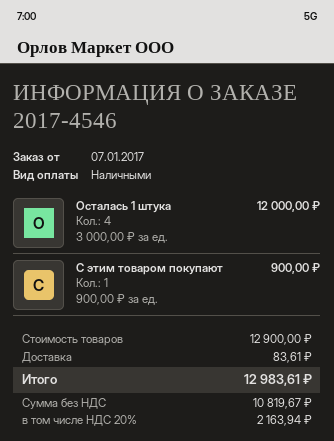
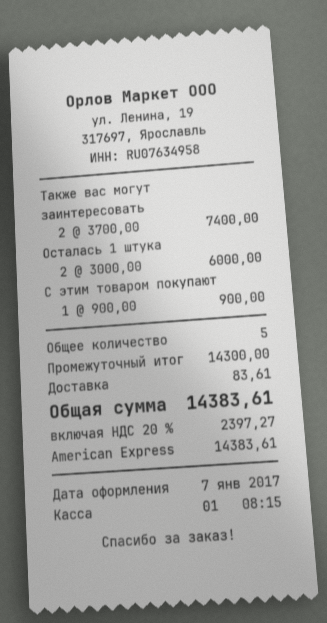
payment method: cash -> American Express
Осталась 1 штука: 4 x 3000.00 = 12000.00 -> 2 x 3000.00 = 6000.00
Также вас могут заинтересовать: none -> 2 x 3700.00 = 7400.00
subtotal: 12900.00 -> 14300.00
tax: 20% = 2163.94 -> 20% = 2397.27
total: 12983.61 -> 14383.61

